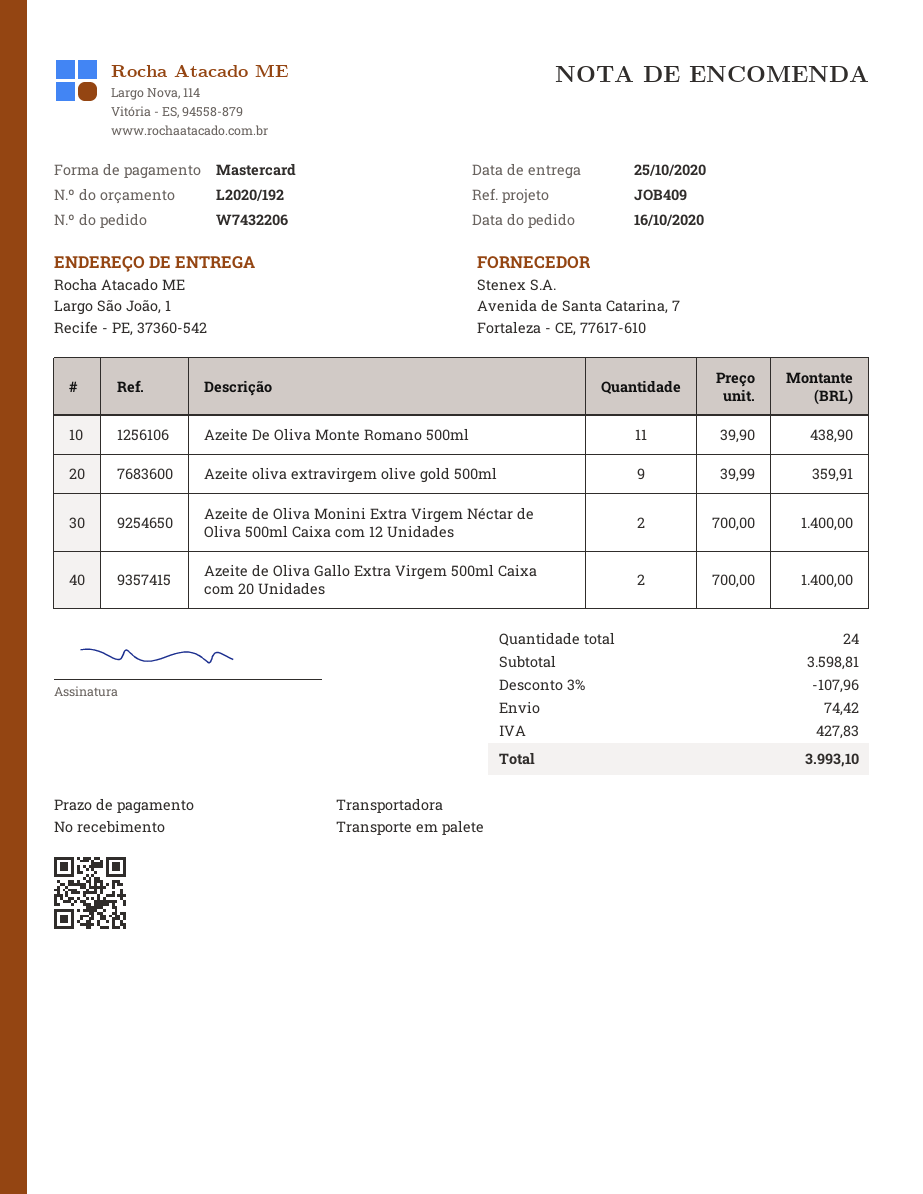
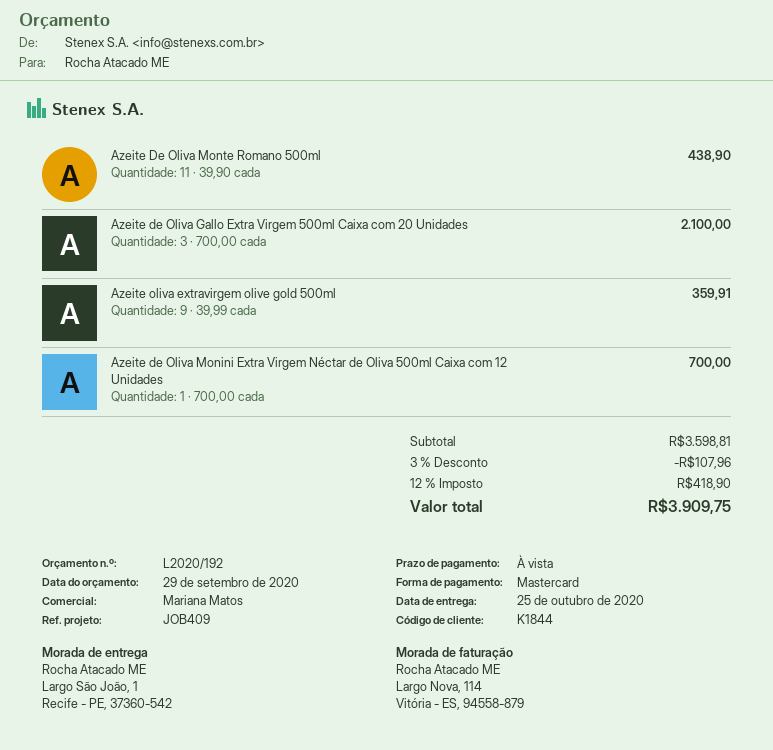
Azeite de Oliva Monini Extra Virgem Néctar de Oliva 500ml Caixa com 12 Unidades: 2 x 700.00 = 1400.00 -> 1 x 700.00 = 700.00
Azeite de Oliva Gallo Extra Virgem 500ml Caixa com 20 Unidades: 2 x 700.00 = 1400.00 -> 3 x 700.00 = 2100.00
shipping: 74.42 -> none
tax: 427.83 -> 418.90
total: 3993.10 -> 3909.75

